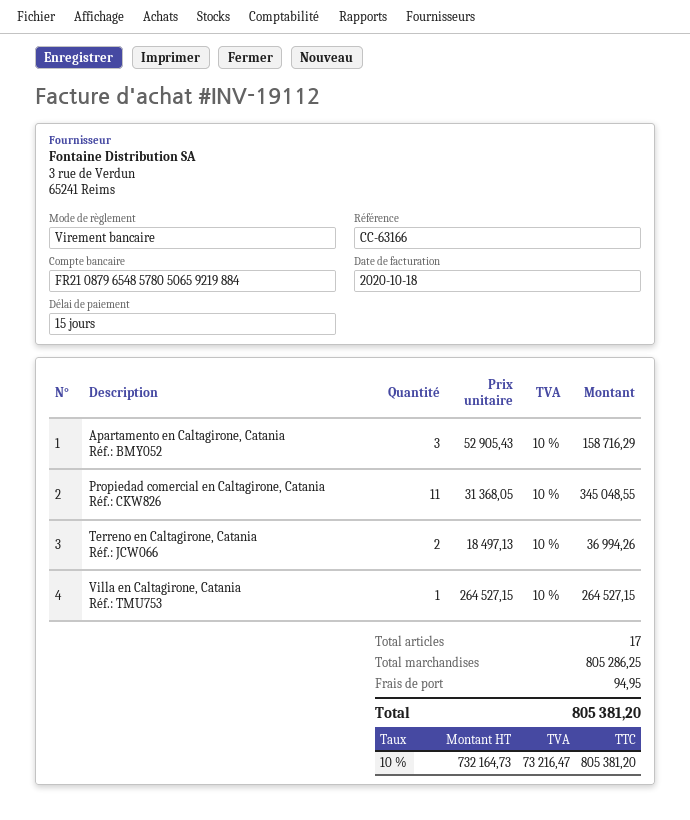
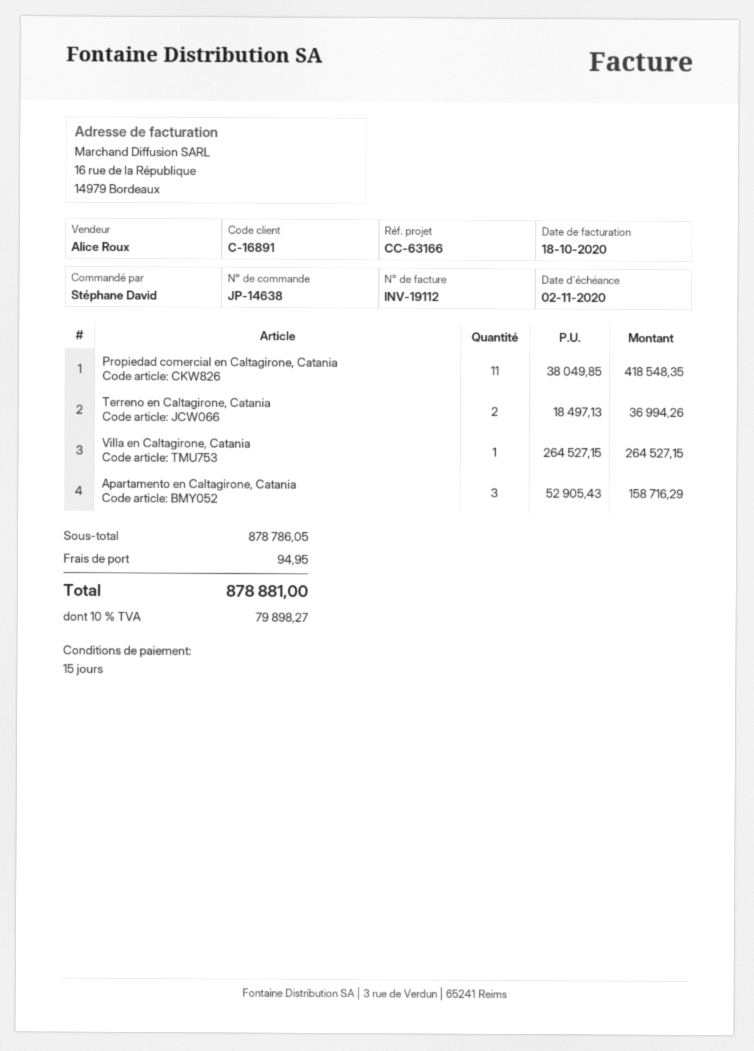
Propiedad comercial en Caltagirone, Catania: 11 x 31368.05 = 345048.55 -> 11 x 38049.85 = 418548.35
subtotal: 805286.25 -> 878786.05
tax: 10% = 73216.47 -> 10% = 79898.27
total: 805381.20 -> 878881.00

